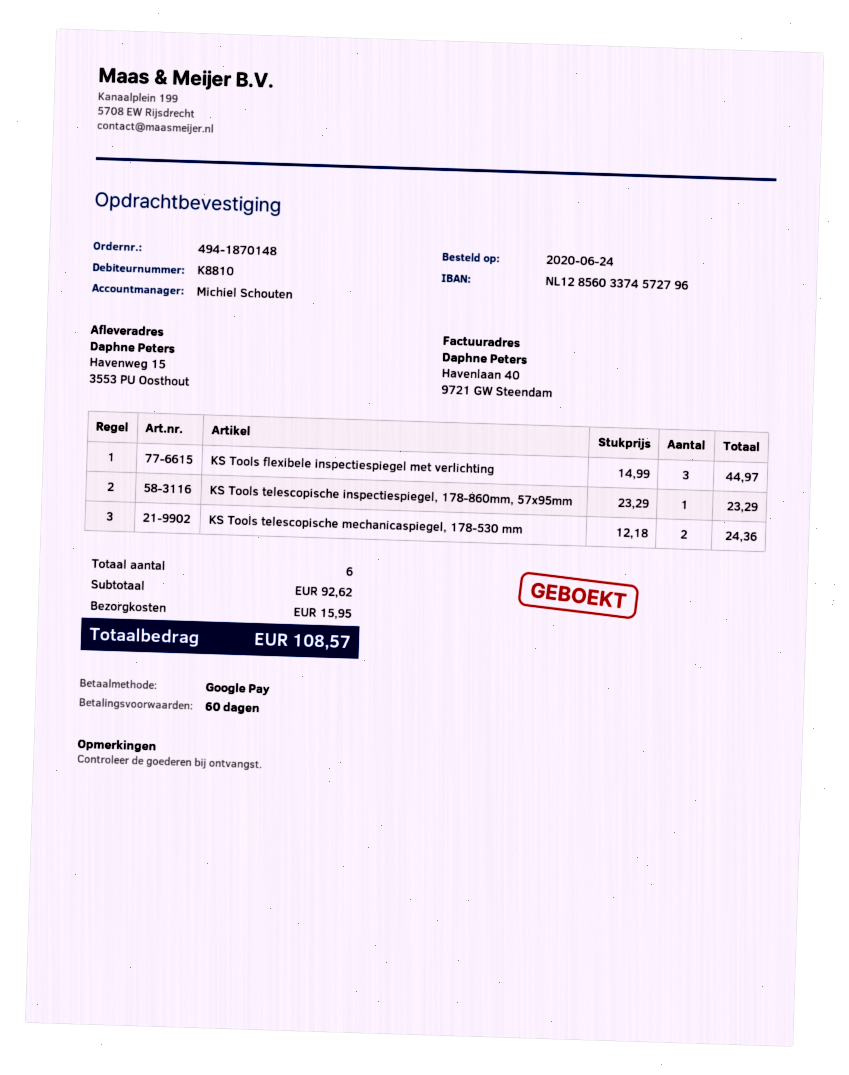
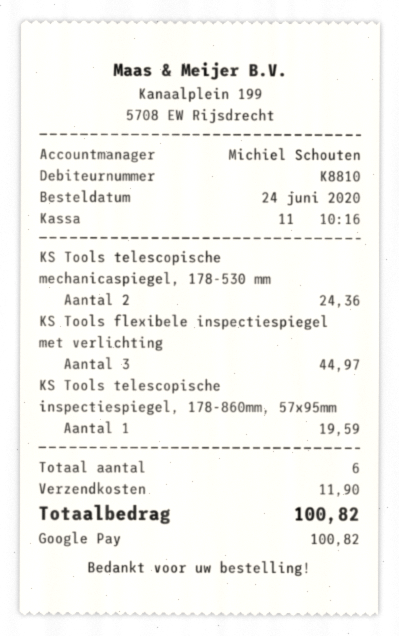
KS Tools telescopische inspectiespiegel, 178-860mm, 57x95mm: 1 for 23.29 -> 1 for 19.59
shipping: 15.95 -> 11.90
total: 108.57 -> 100.82

